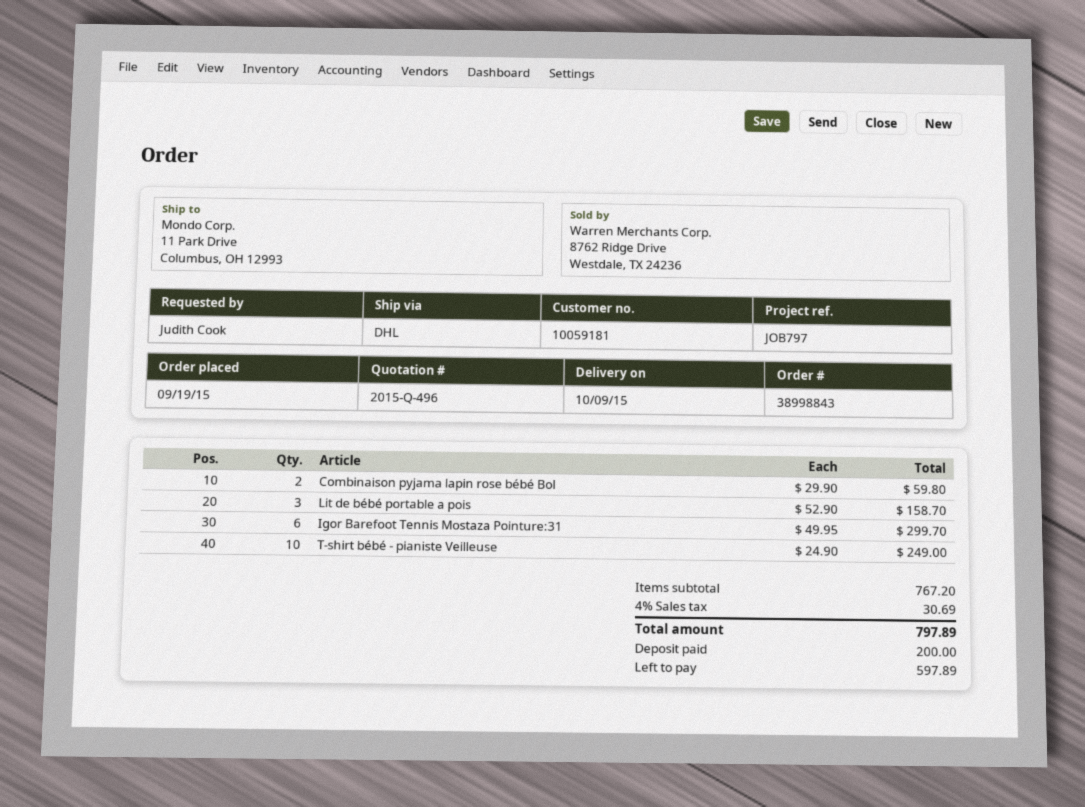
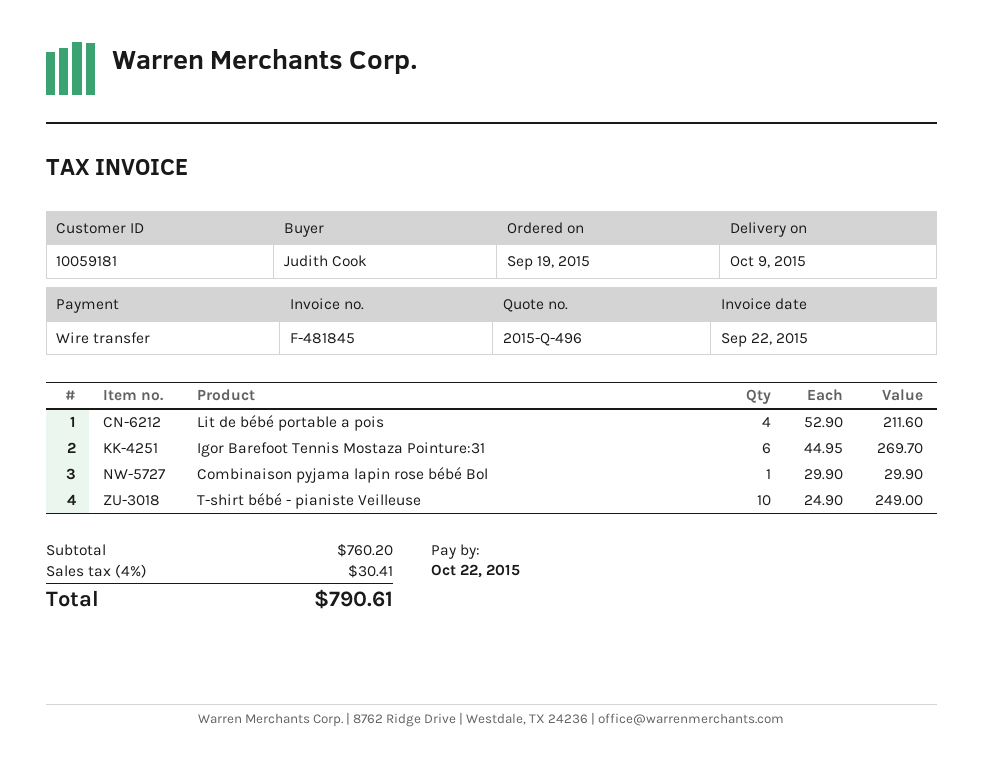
Combinaison pyjama lapin rose bébé Bol: 2 x 29.90 = 59.80 -> 1 x 29.90 = 29.90
Lit de bébé portable a pois: 3 x 52.90 = 158.70 -> 4 x 52.90 = 211.60
Igor Barefoot Tennis Mostaza Pointure:31: 6 x 49.95 = 299.70 -> 6 x 44.95 = 269.70
subtotal: 767.20 -> 760.20
tax: 4% = 30.69 -> 4% = 30.41
total: 797.89 -> 790.61

